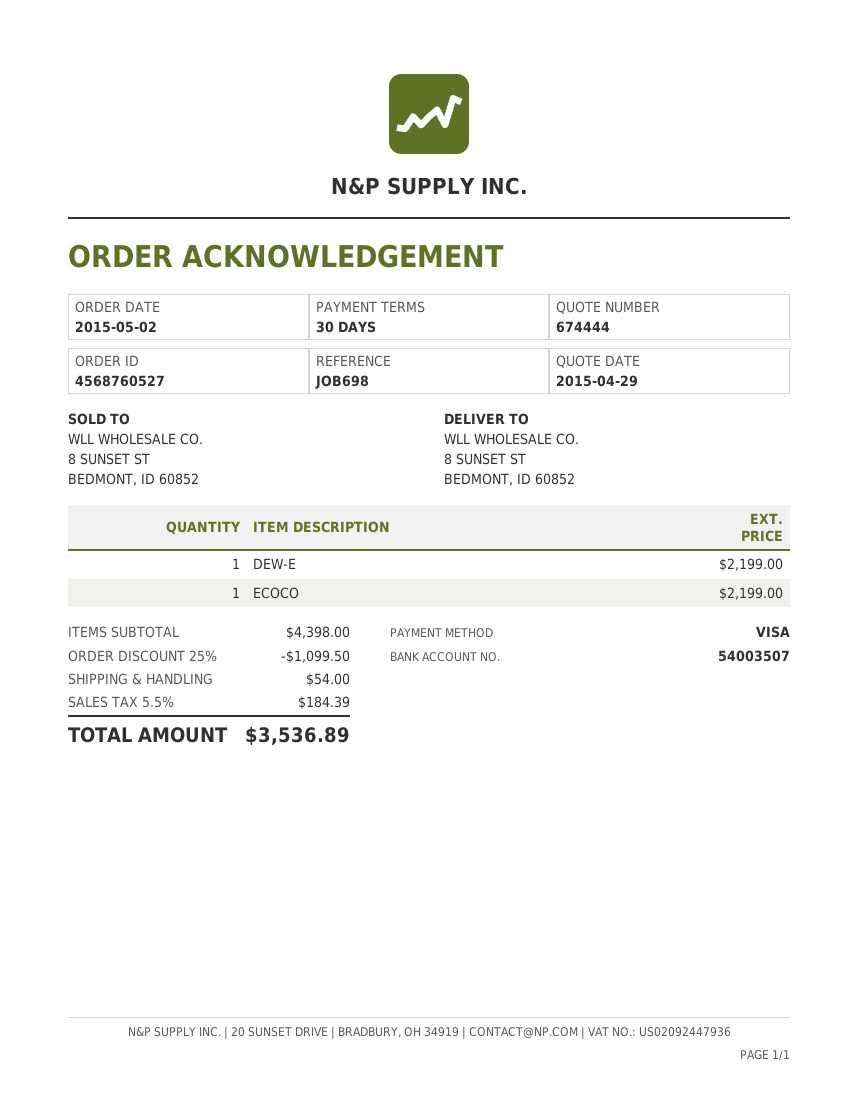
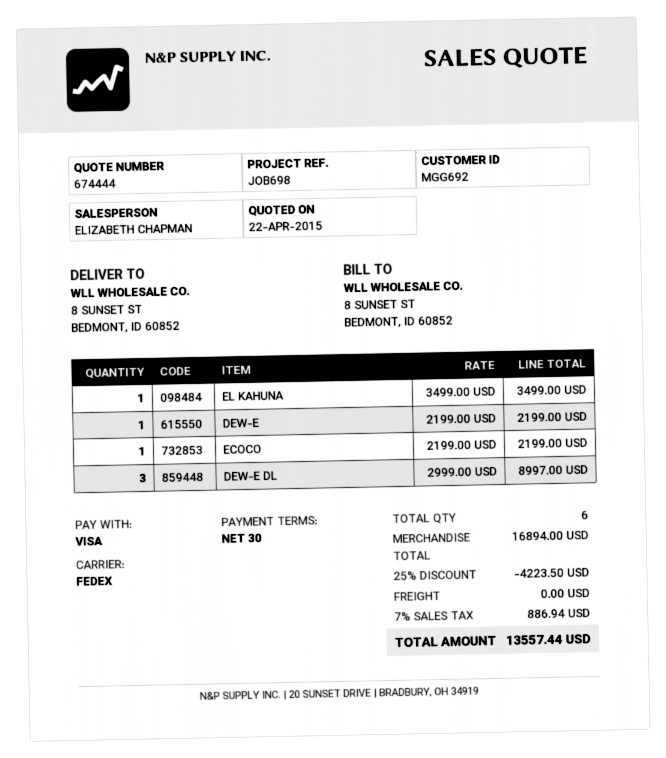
quote date: 2015-04-29 -> 2015-04-22
EL KAHUNA: none -> 1 for 3499.00
DEW-E DL: none -> 3 for 8997.00
subtotal: 4398.00 -> 16894.00
discount: 25% = 1099.50 -> 25% = 4223.50
shipping: 54.00 -> 0.00
tax: 5.5% = 184.39 -> 7% = 886.94
total: 3536.89 -> 13557.44

